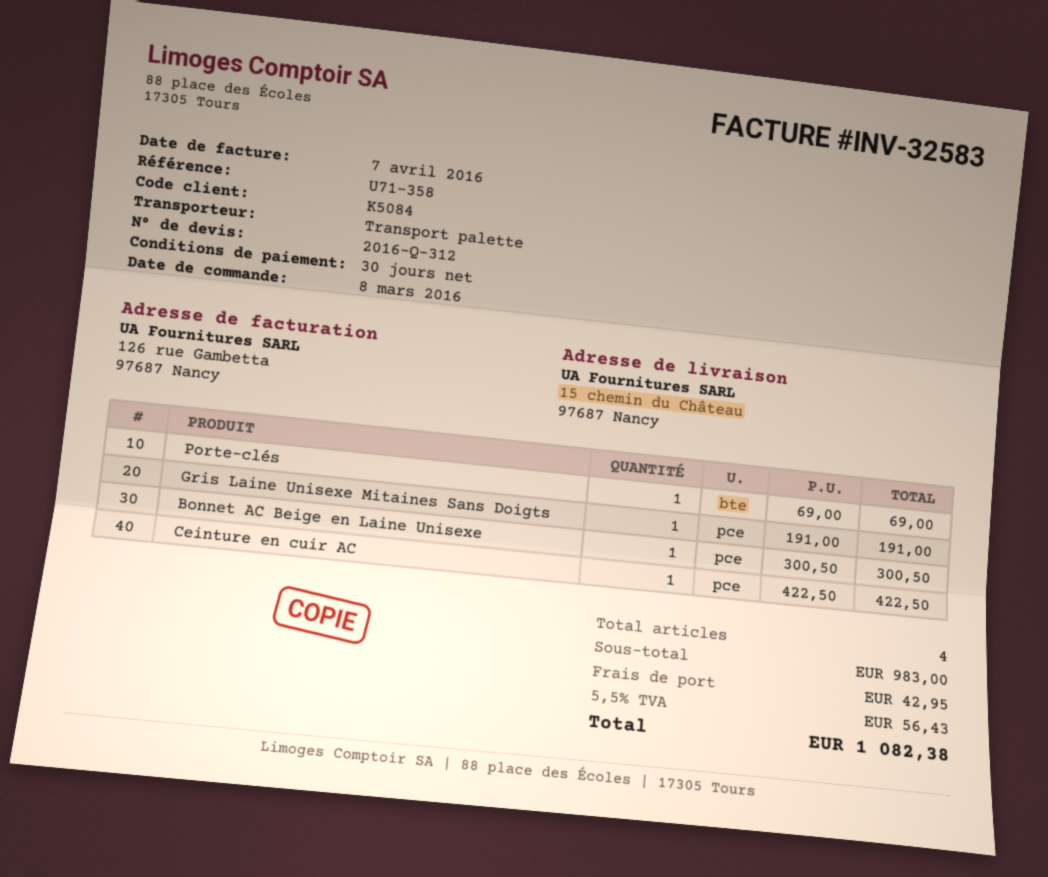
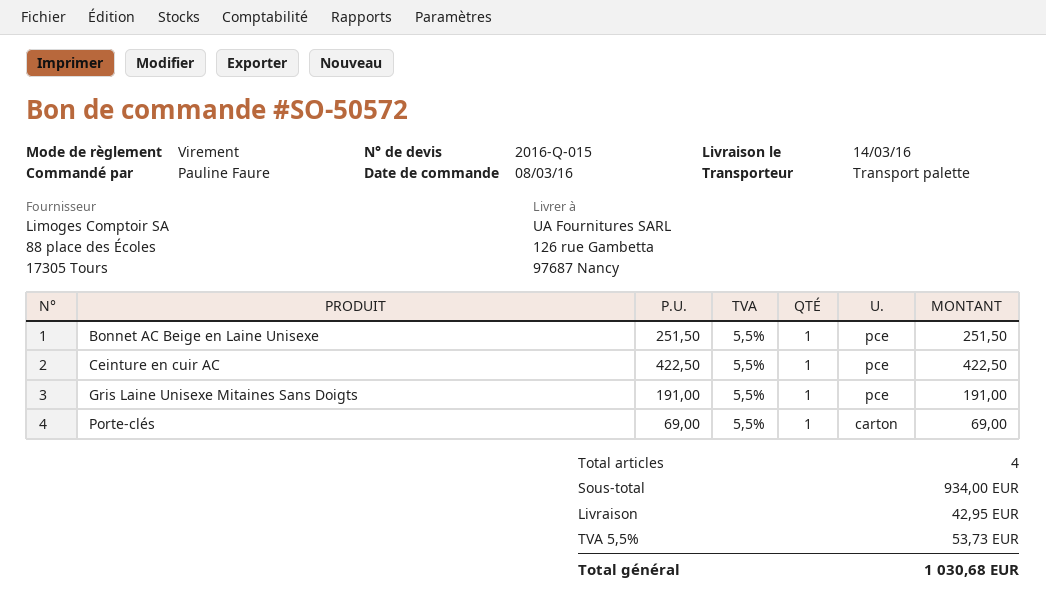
quote number: 2016-Q-312 -> 2016-Q-015
ship to: 15 chemin du Château, 97687 Nancy -> 126 rue Gambetta, 97687 Nancy
Bonnet AC Beige en Laine Unisexe: 1 x 300.50 = 300.50 -> 1 x 251.50 = 251.50
subtotal: 983.00 -> 934.00
tax: 5.5% = 56.43 -> 5.5% = 53.73
total: 1082.38 -> 1030.68

